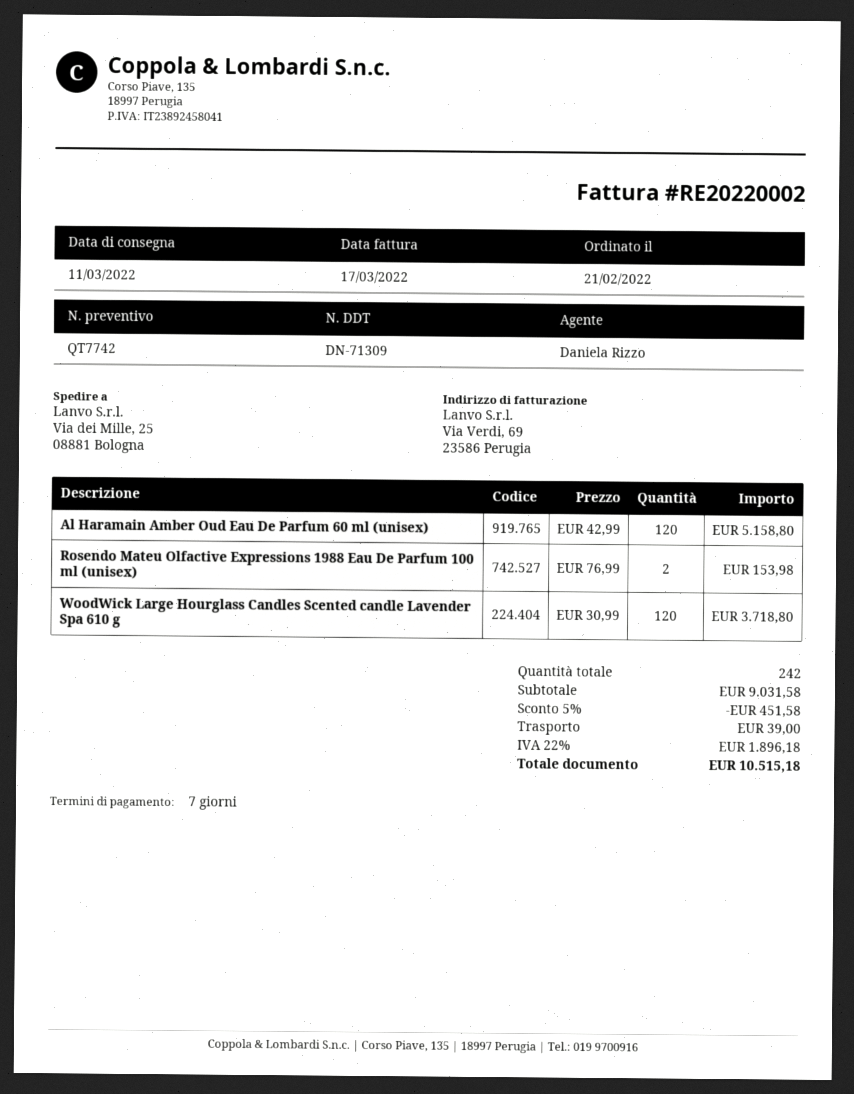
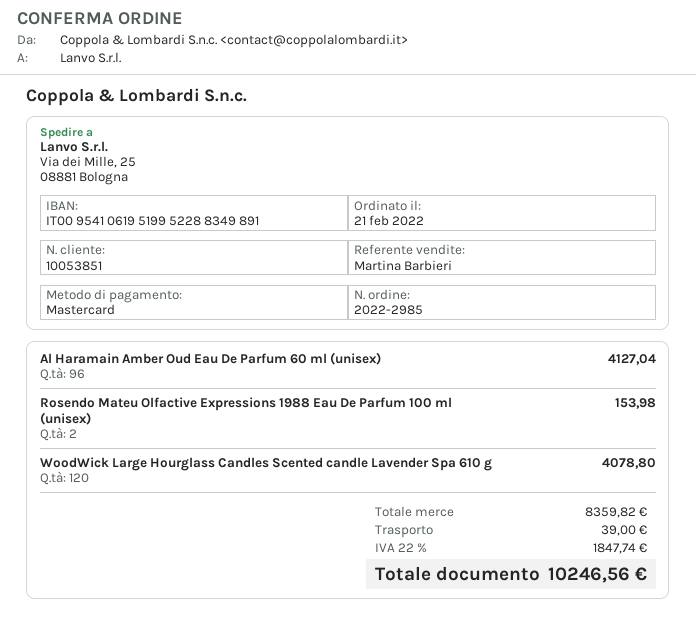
sales rep: Daniela Rizzo -> Martina Barbieri
Al Haramain Amber Oud Eau De Parfum 60 ml (unisex): 120 for 5158.80 -> 96 for 4127.04
WoodWick Large Hourglass Candles Scented candle Lavender Spa 610 g: 120 for 3718.80 -> 120 for 4078.80
subtotal: 9031.58 -> 8359.82
discount: 5% = 451.58 -> none
tax: 22% = 1896.18 -> 22% = 1847.74
total: 10515.18 -> 10246.56

